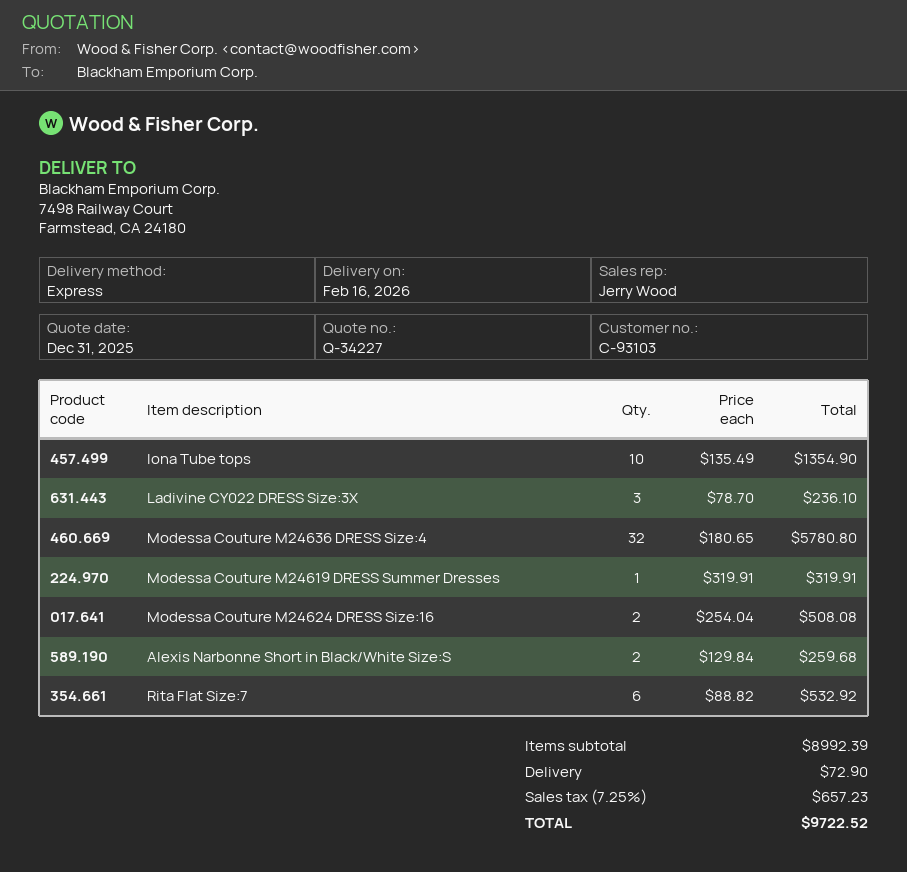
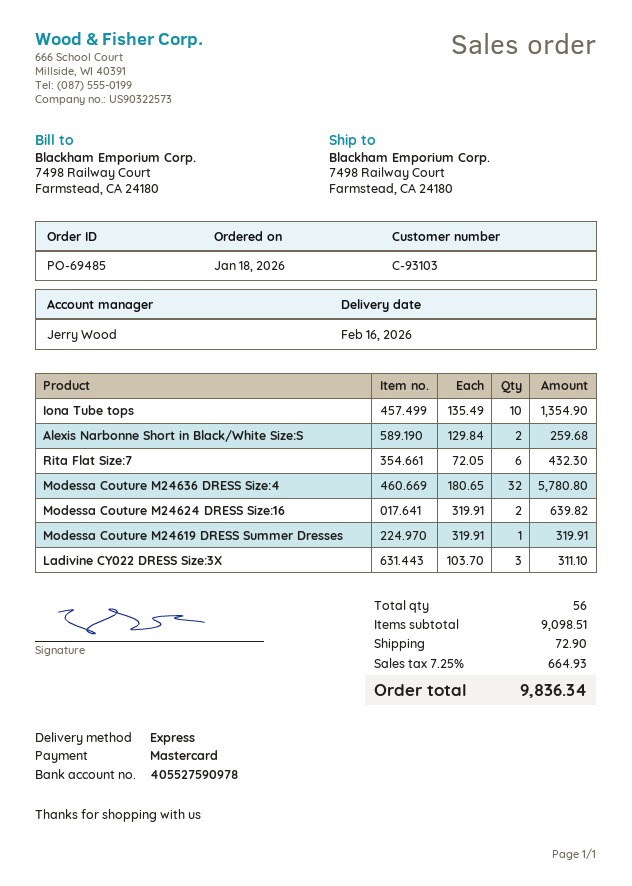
Ladivine CY022 DRESS Size:3X: 3 x 78.70 = 236.10 -> 3 x 103.70 = 311.10
Modessa Couture M24624 DRESS Size:16: 2 x 254.04 = 508.08 -> 2 x 319.91 = 639.82
Rita Flat Size:7: 6 x 88.82 = 532.92 -> 6 x 72.05 = 432.30
subtotal: 8992.39 -> 9098.51
tax: 7.25% = 657.23 -> 7.25% = 664.93
total: 9722.52 -> 9836.34

